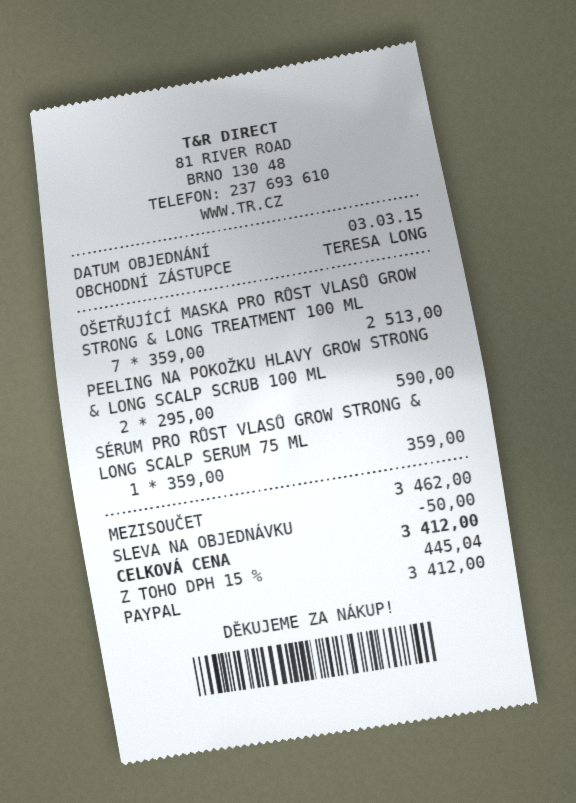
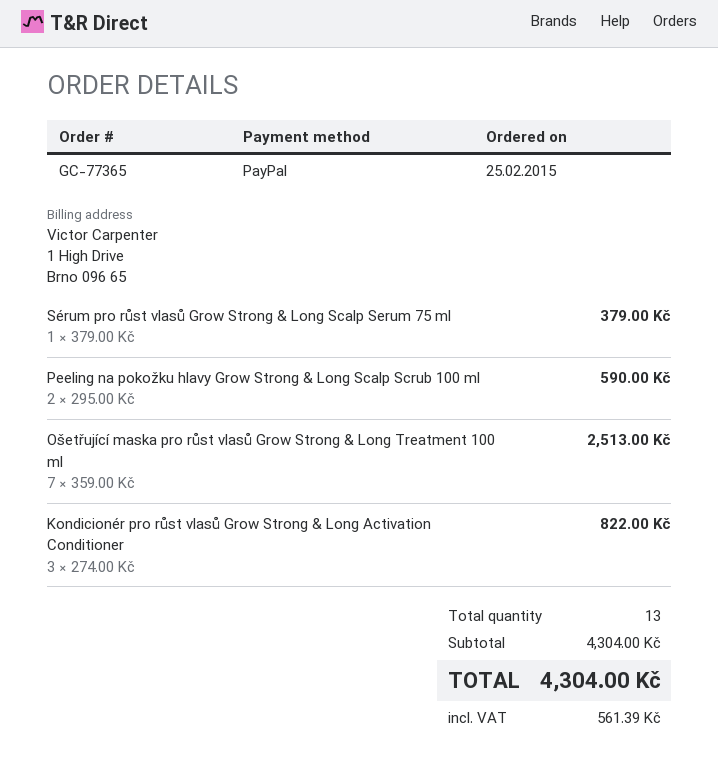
order date: 2015-03-03 -> 2015-02-25
SÉRUM PRO RŮST VLASŮ GROW STRONG & LONG SCALP SERUM 75 ML: 1 x 359.00 = 359.00 -> 1 x 379.00 = 379.00
Kondicionér pro růst vlasů Grow Strong & Long Activation Conditioner: none -> 3 x 274.00 = 822.00
subtotal: 3462.00 -> 4304.00
discount: 50.00 -> none
tax: 445.04 -> 561.39
total: 3412.00 -> 4304.00

